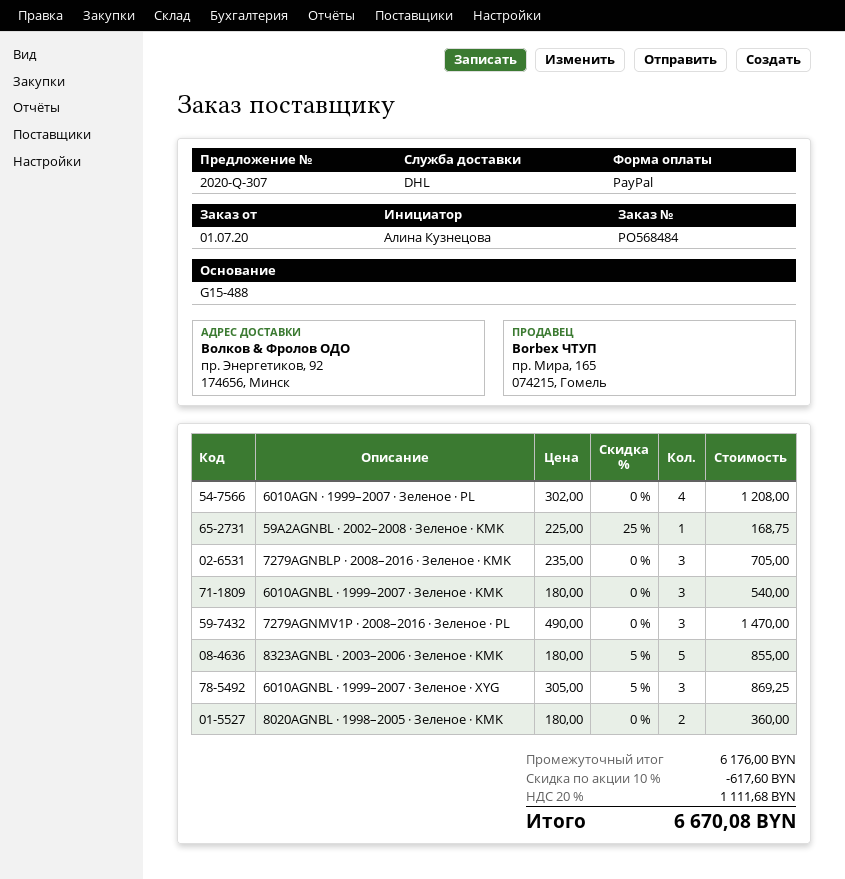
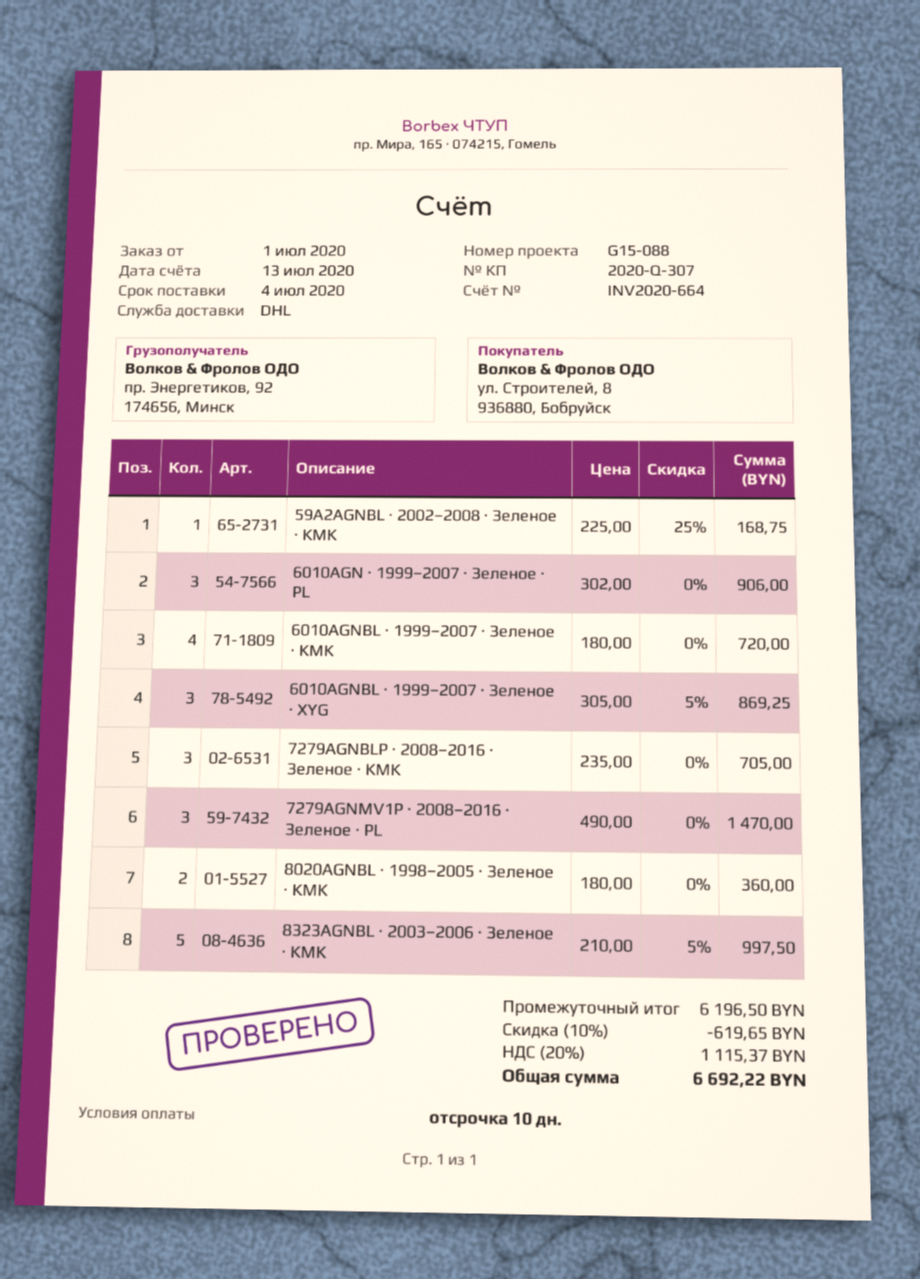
reference: G15-488 -> G15-088
6010AGN · 1999–2007 · Зеленое · PL: 4 x 302.00 = 1208.00 -> 3 x 302.00 = 906.00
6010AGNBL · 1999–2007 · Зеленое · KMK: 3 x 180.00 = 540.00 -> 4 x 180.00 = 720.00
8323AGNBL · 2003–2006 · Зеленое · KMK: 5 x 180.00 - 5% = 855.00 -> 5 x 210.00 - 5% = 997.50
subtotal: 6176.00 -> 6196.50
discount: 10% = 617.60 -> 10% = 619.65
tax: 20% = 1111.68 -> 20% = 1115.37
total: 6670.08 -> 6692.22

